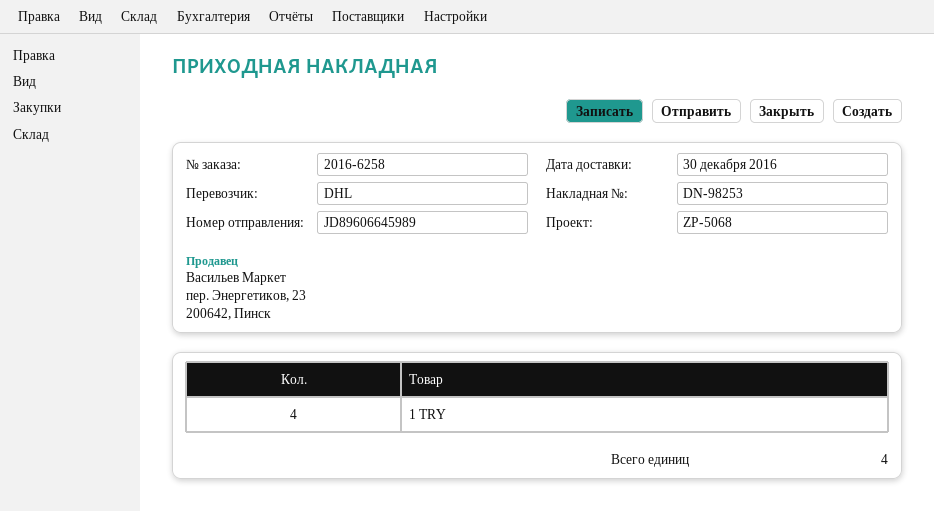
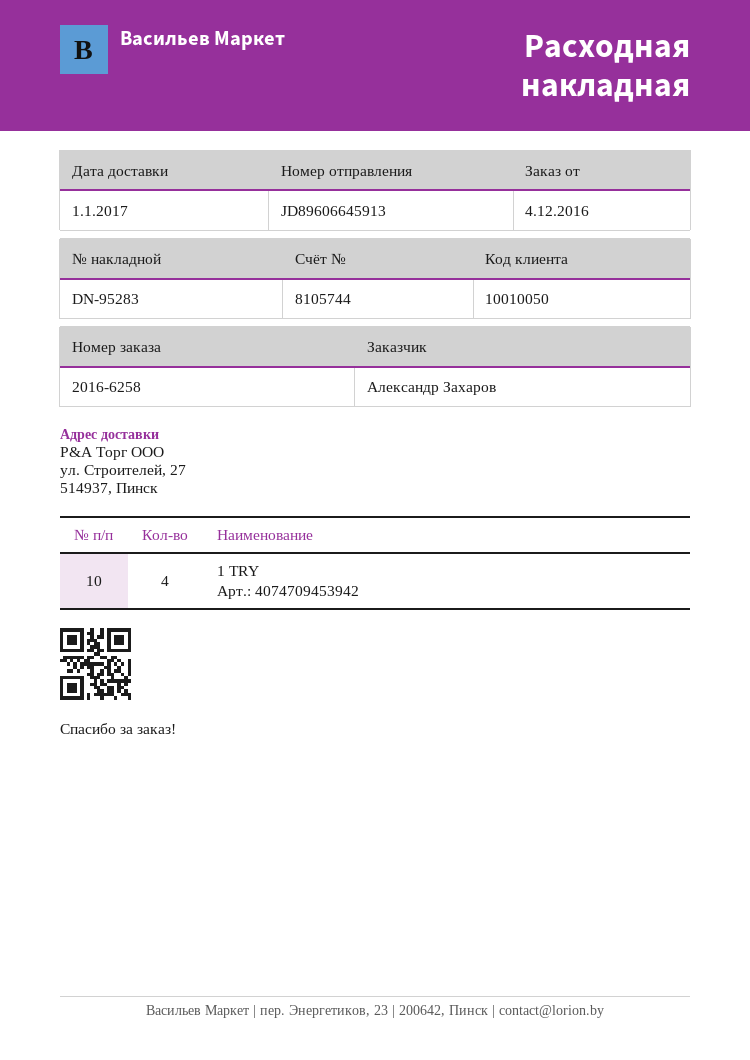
delivery note number: DN-98253 -> DN-95283
delivery date: 2016-12-30 -> 2017-01-01
tracking number: JD89606645989 -> JD89606645913

